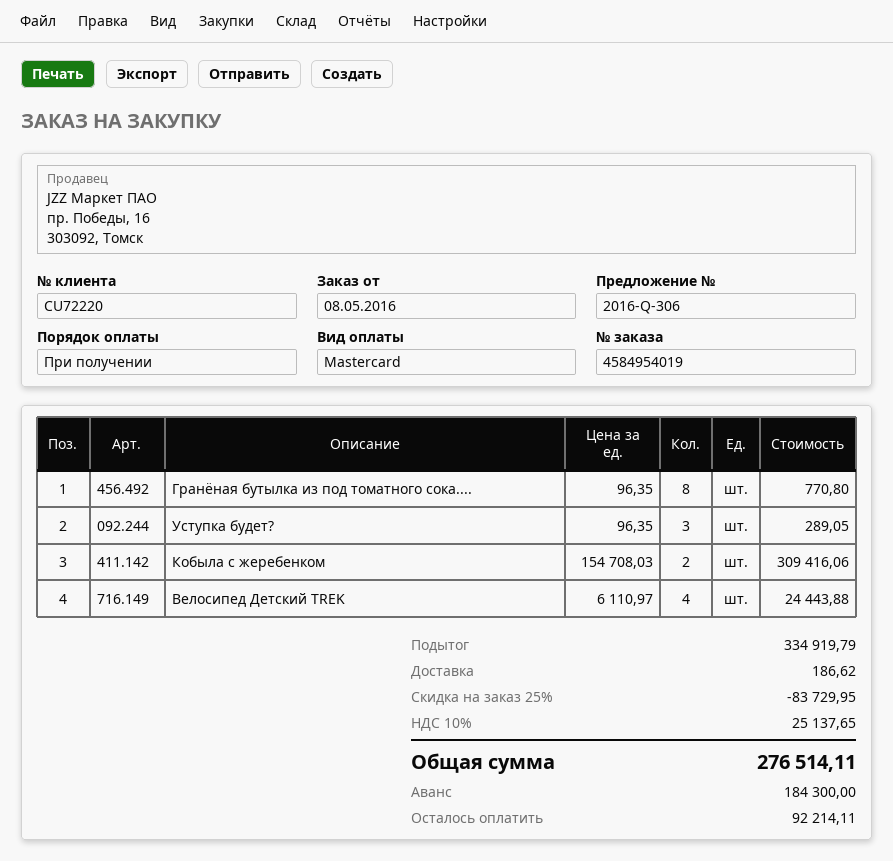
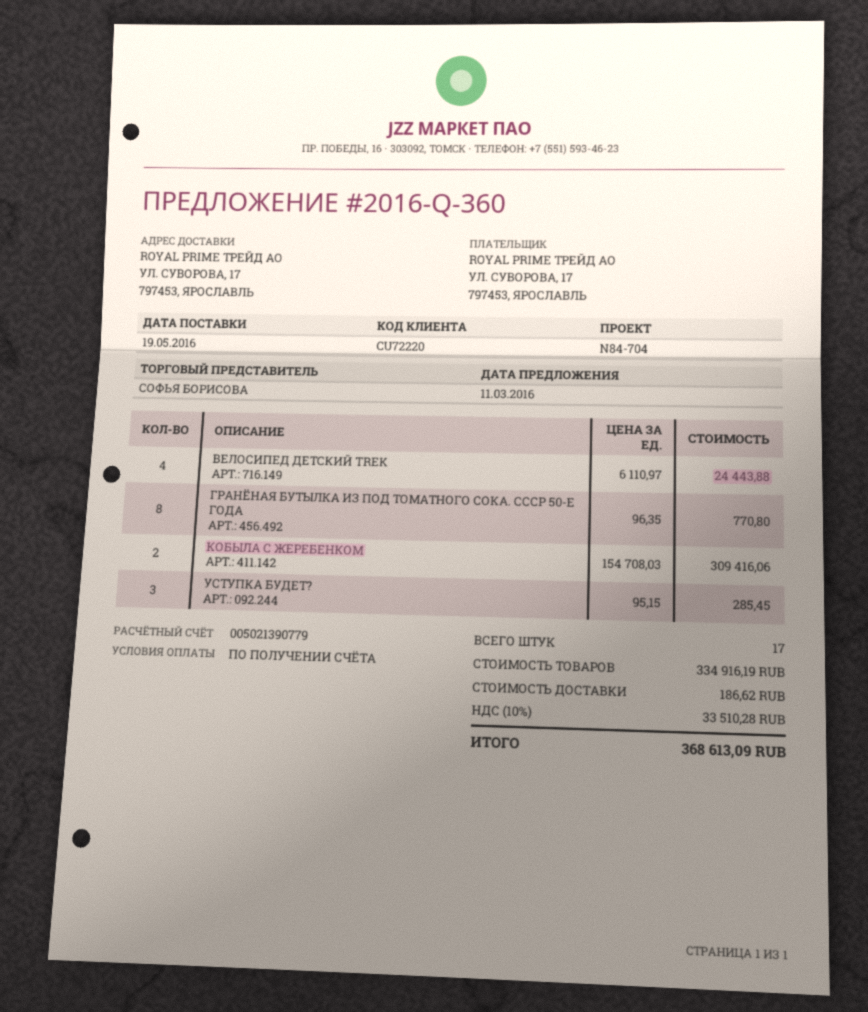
quote number: 2016-Q-306 -> 2016-Q-360
Уступка будет?: 3 x 96.35 = 289.05 -> 3 x 95.15 = 285.45
subtotal: 334919.79 -> 334916.19
discount: 25% = 83729.95 -> none
tax: 10% = 25137.65 -> 10% = 33510.28
total: 276514.11 -> 368613.09

